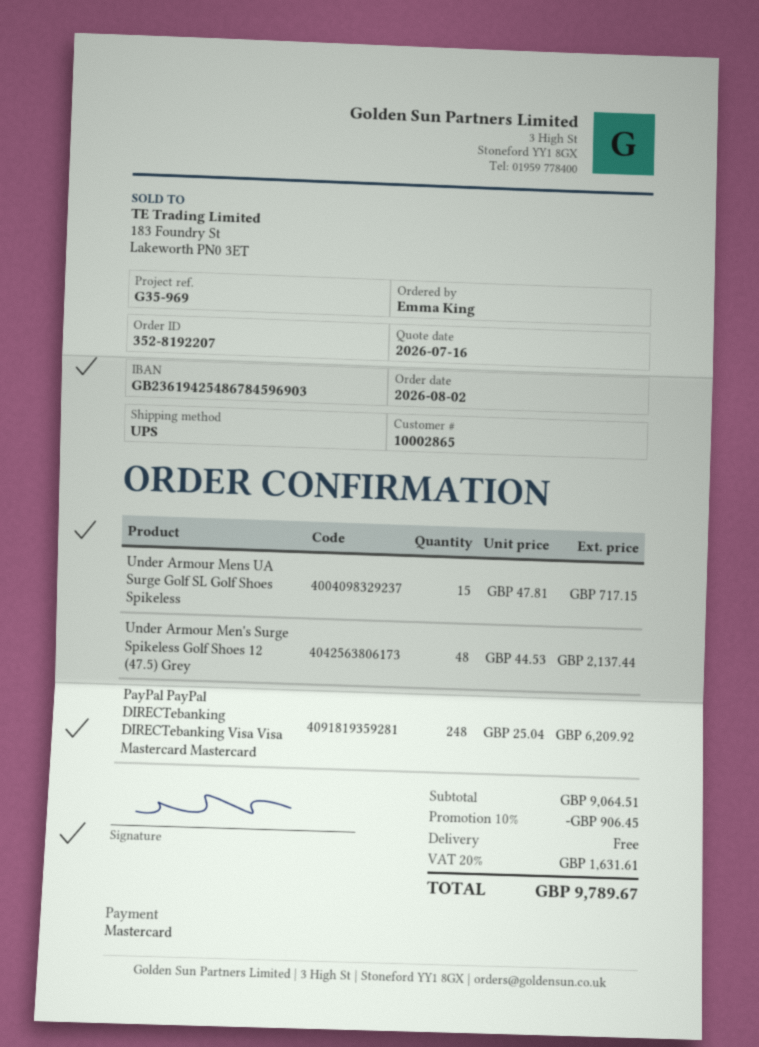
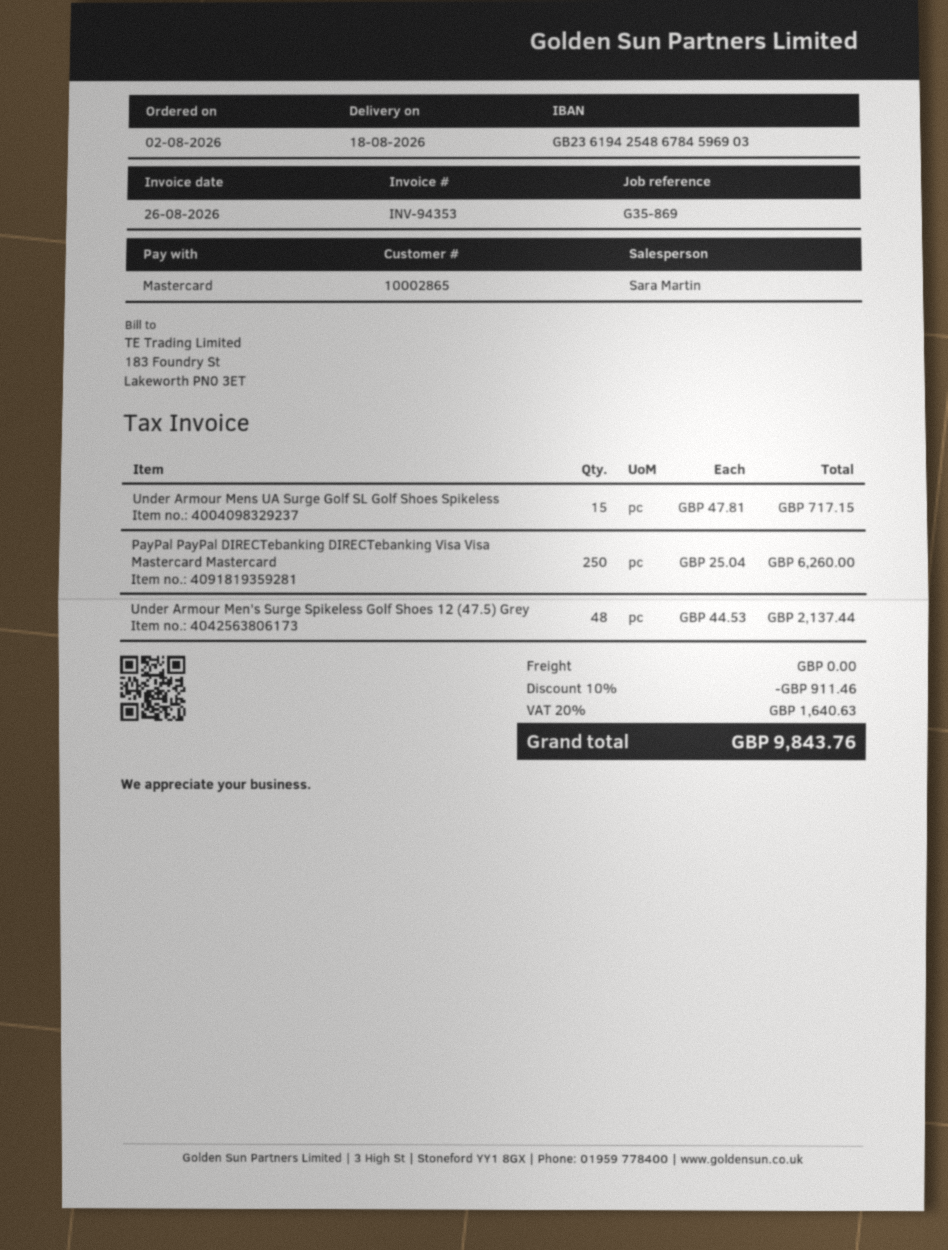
reference: G35-969 -> G35-869
PayPal PayPal DIRECTebanking DIRECTebanking Visa Visa Mastercard Mastercard: 248 x 25.04 = 6209.92 -> 250 x 25.04 = 6260.00
discount: 10% = 906.45 -> 10% = 911.46
tax: 20% = 1631.61 -> 20% = 1640.63
total: 9789.67 -> 9843.76

